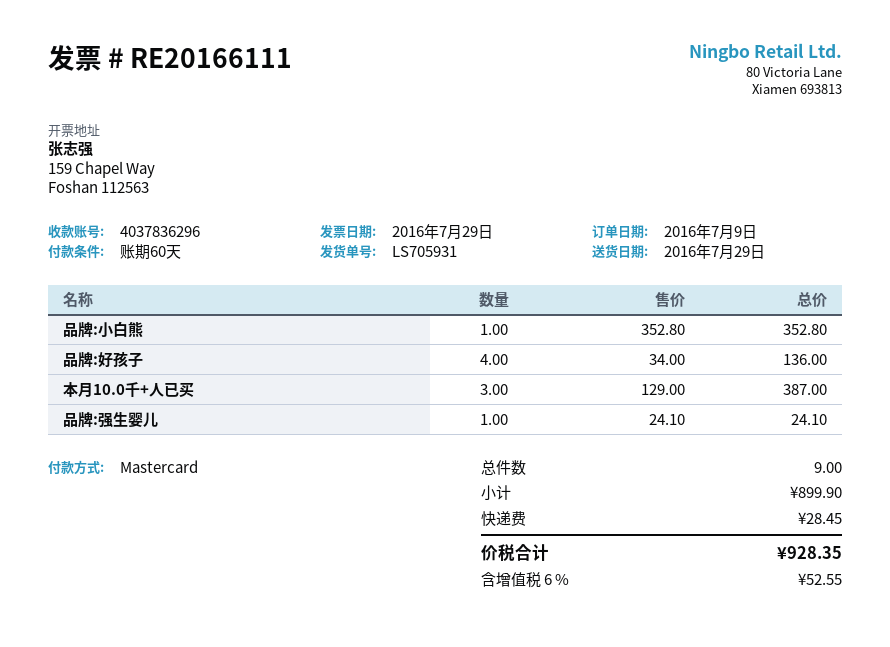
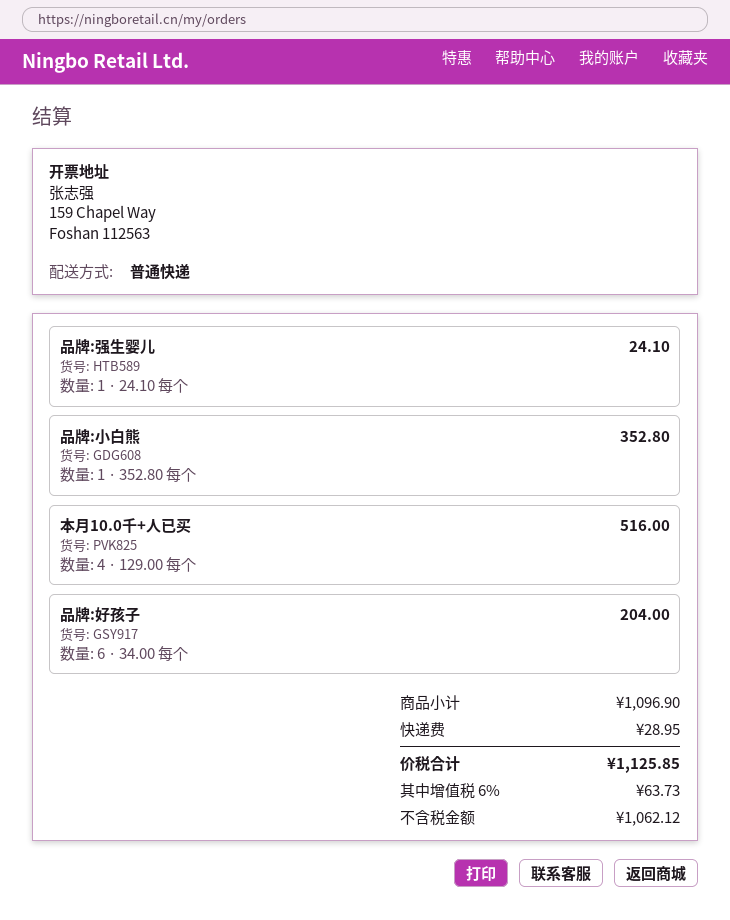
品牌:好孩子: 4 x 34.00 = 136.00 -> 6 x 34.00 = 204.00
本月10.0千+人已买: 3 x 129.00 = 387.00 -> 4 x 129.00 = 516.00
subtotal: 899.90 -> 1096.90
shipping: 28.45 -> 28.95
tax: 6% = 52.55 -> 6% = 63.73
total: 928.35 -> 1125.85

